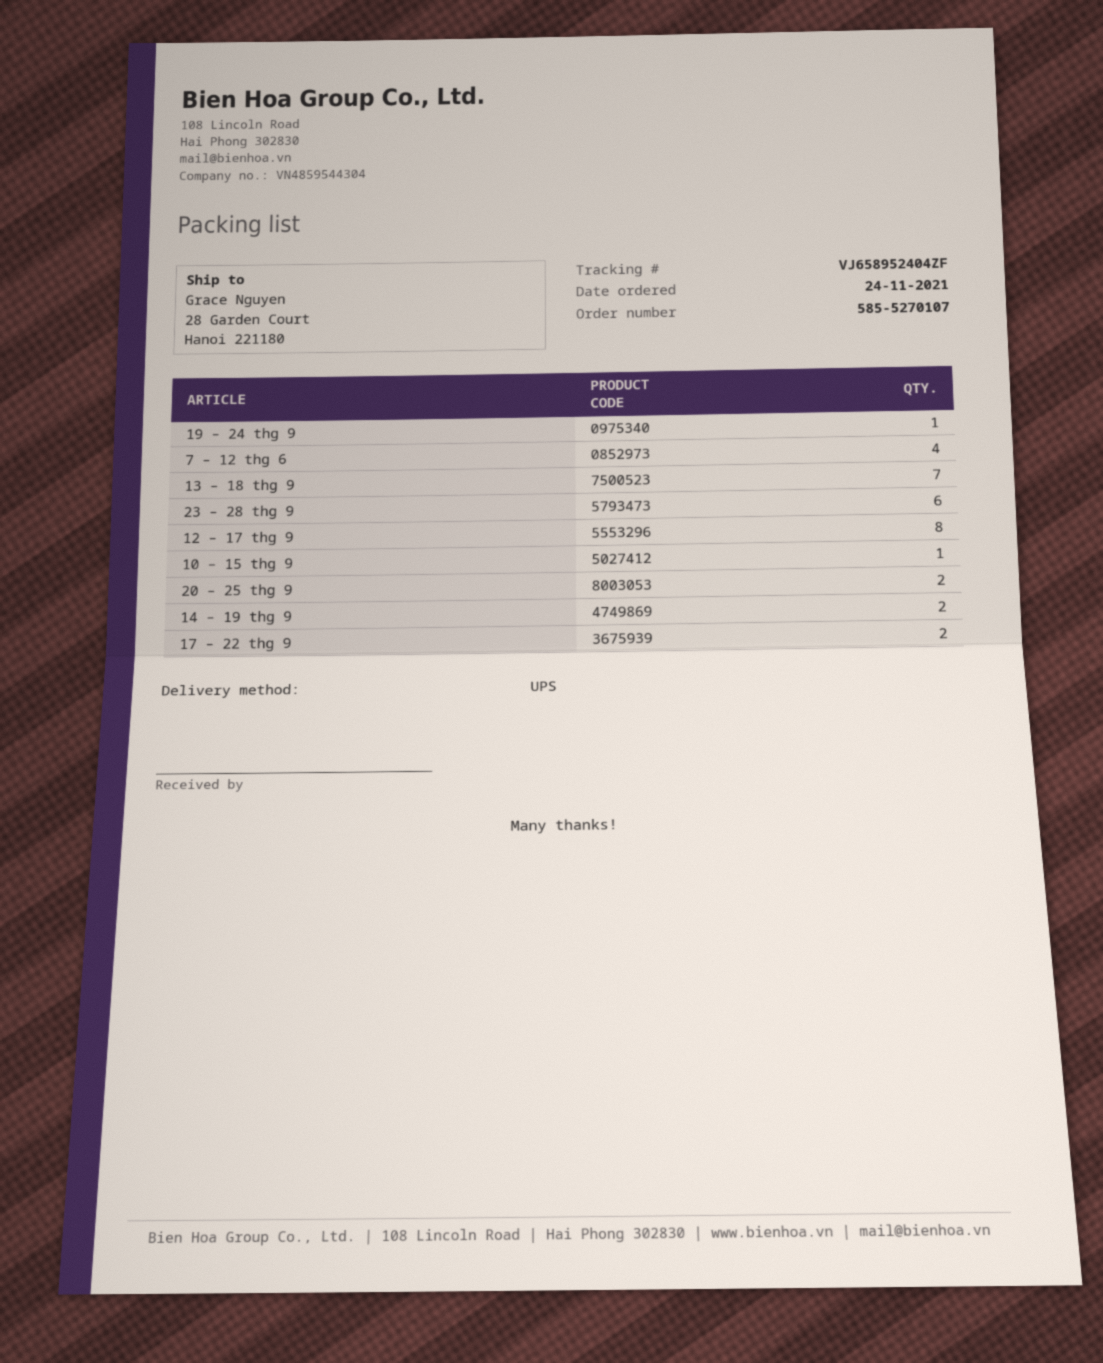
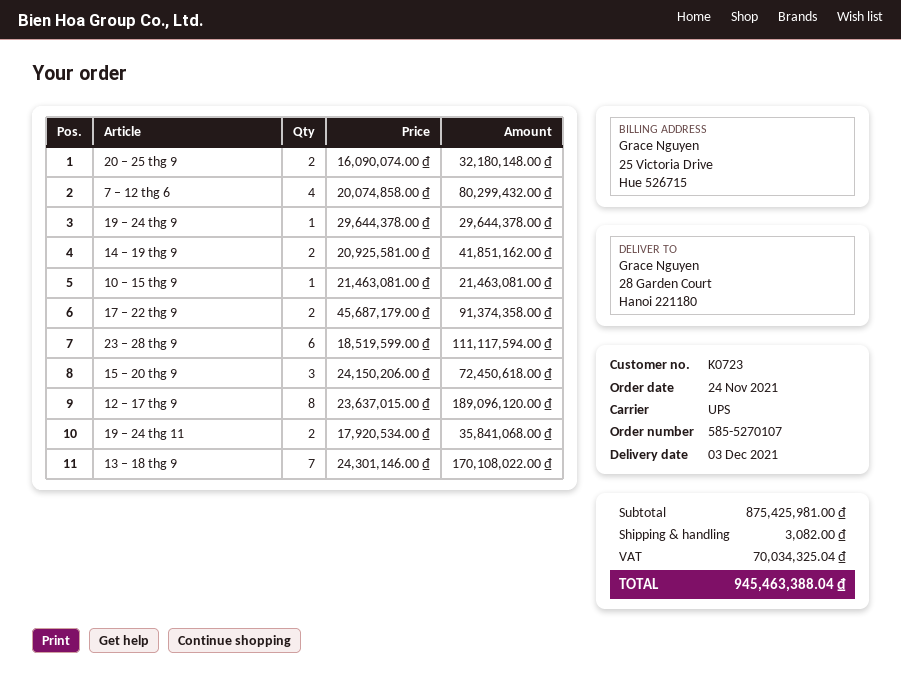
15 – 20 thg 9: none -> 3
19 – 24 thg 11: none -> 2

